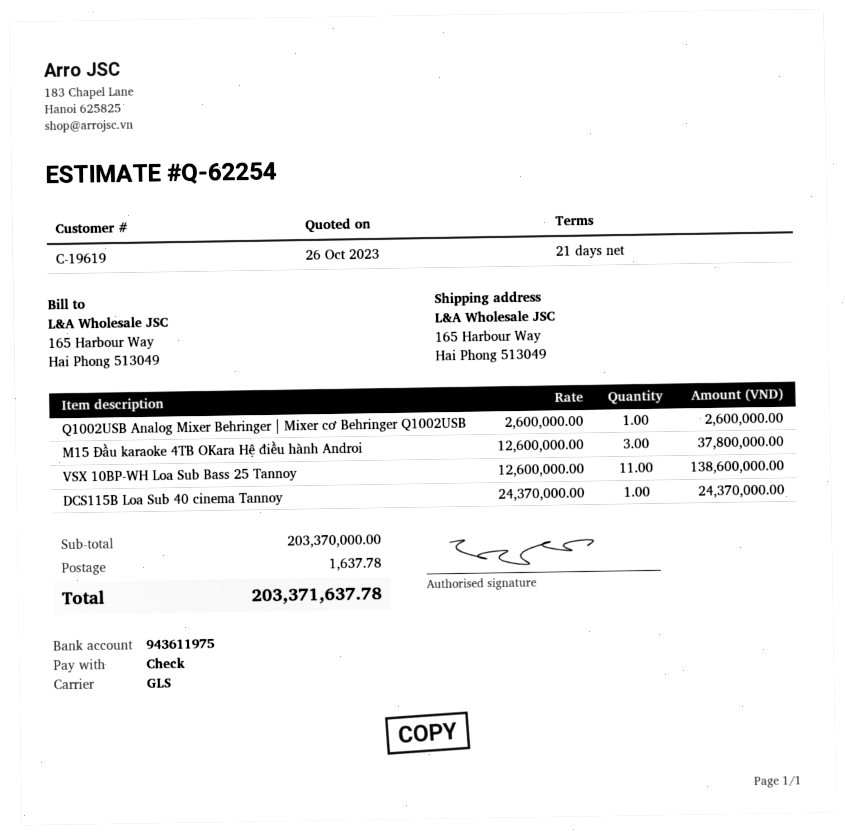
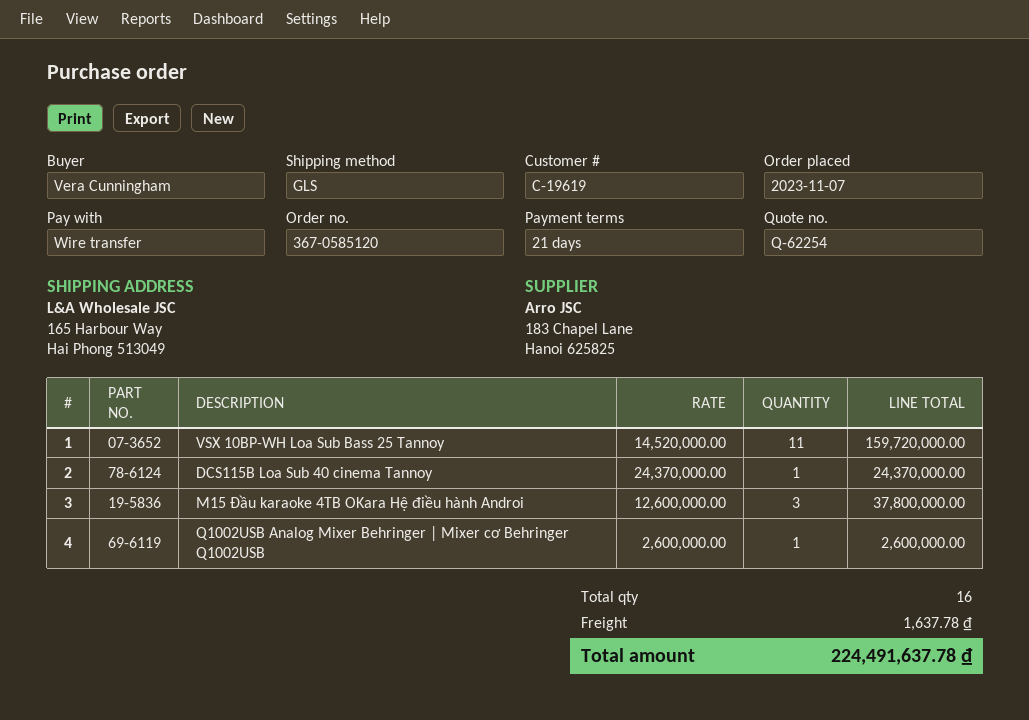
payment method: cheque -> bank transfer
VSX 10BP-WH Loa Sub Bass 25 Tannoy: 11 x 12600000.00 = 138600000.00 -> 11 x 14520000.00 = 159720000.00
total: 203371637.78 -> 224491637.78

